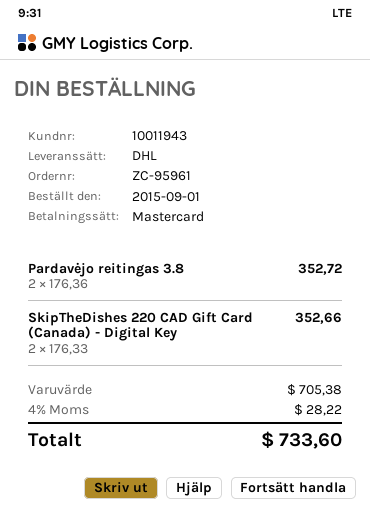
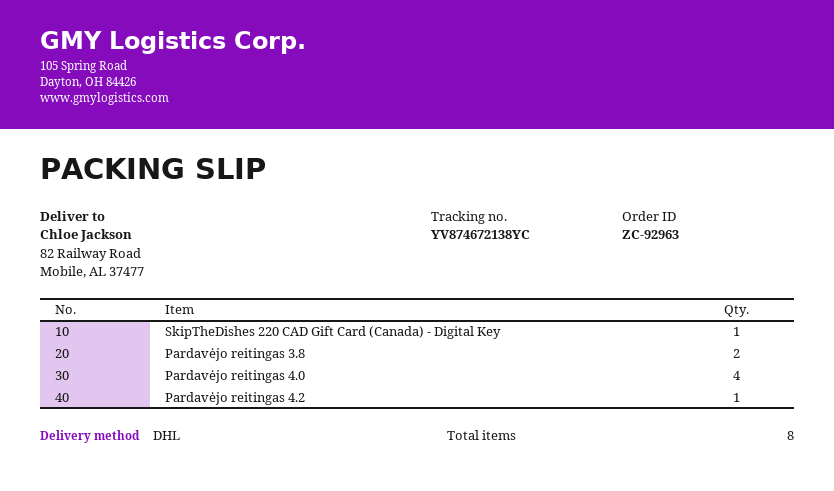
order number: ZC-95961 -> ZC-92963
SkipTheDishes 220 CAD Gift Card (Canada) - Digital Key: 2 -> 1
Pardavėjo reitingas 4.0: none -> 4
Pardavėjo reitingas 4.2: none -> 1

